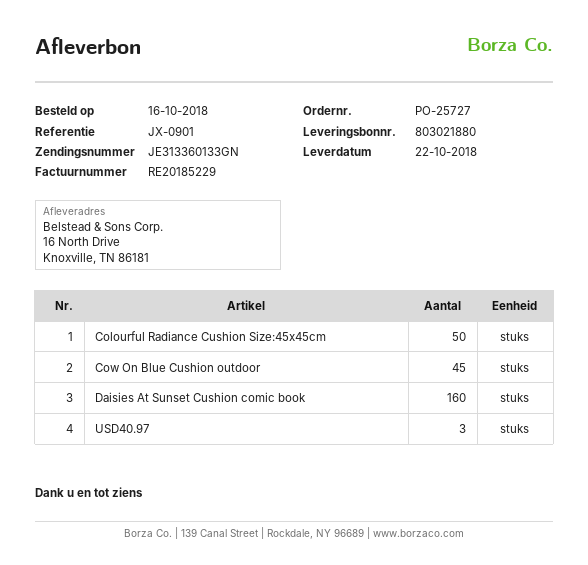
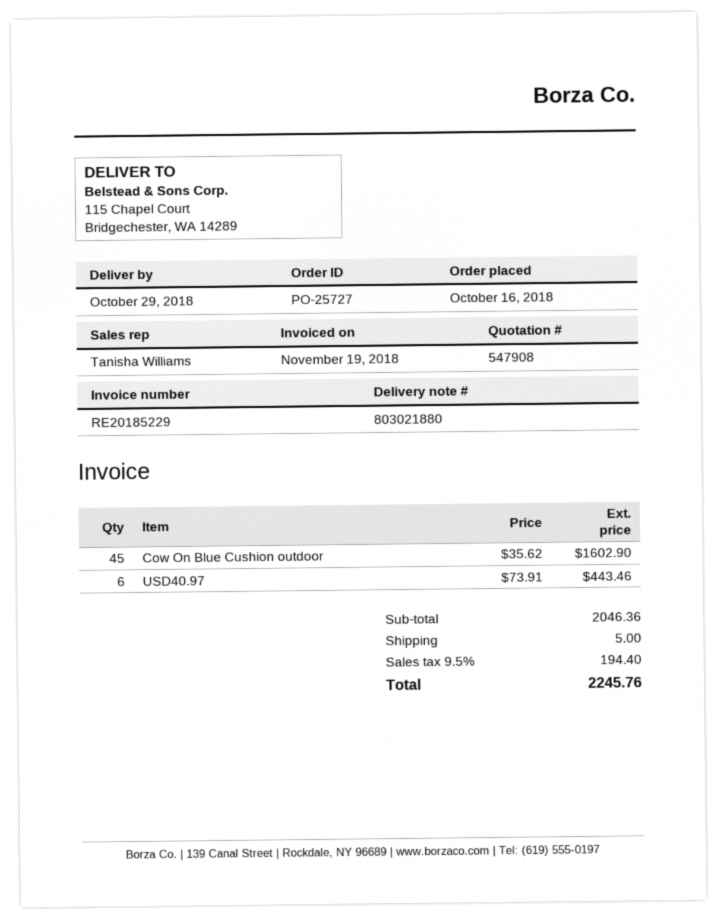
delivery date: 2018-10-22 -> 2018-10-29
ship to: 16 North Drive, Knoxville, TN 86181 -> 115 Chapel Court, Bridgechester, WA 14289
Colourful Radiance Cushion Size:45x45cm: 50 -> none
Daisies At Sunset Cushion comic book: 160 -> none
USD40.97: 3 -> 6

